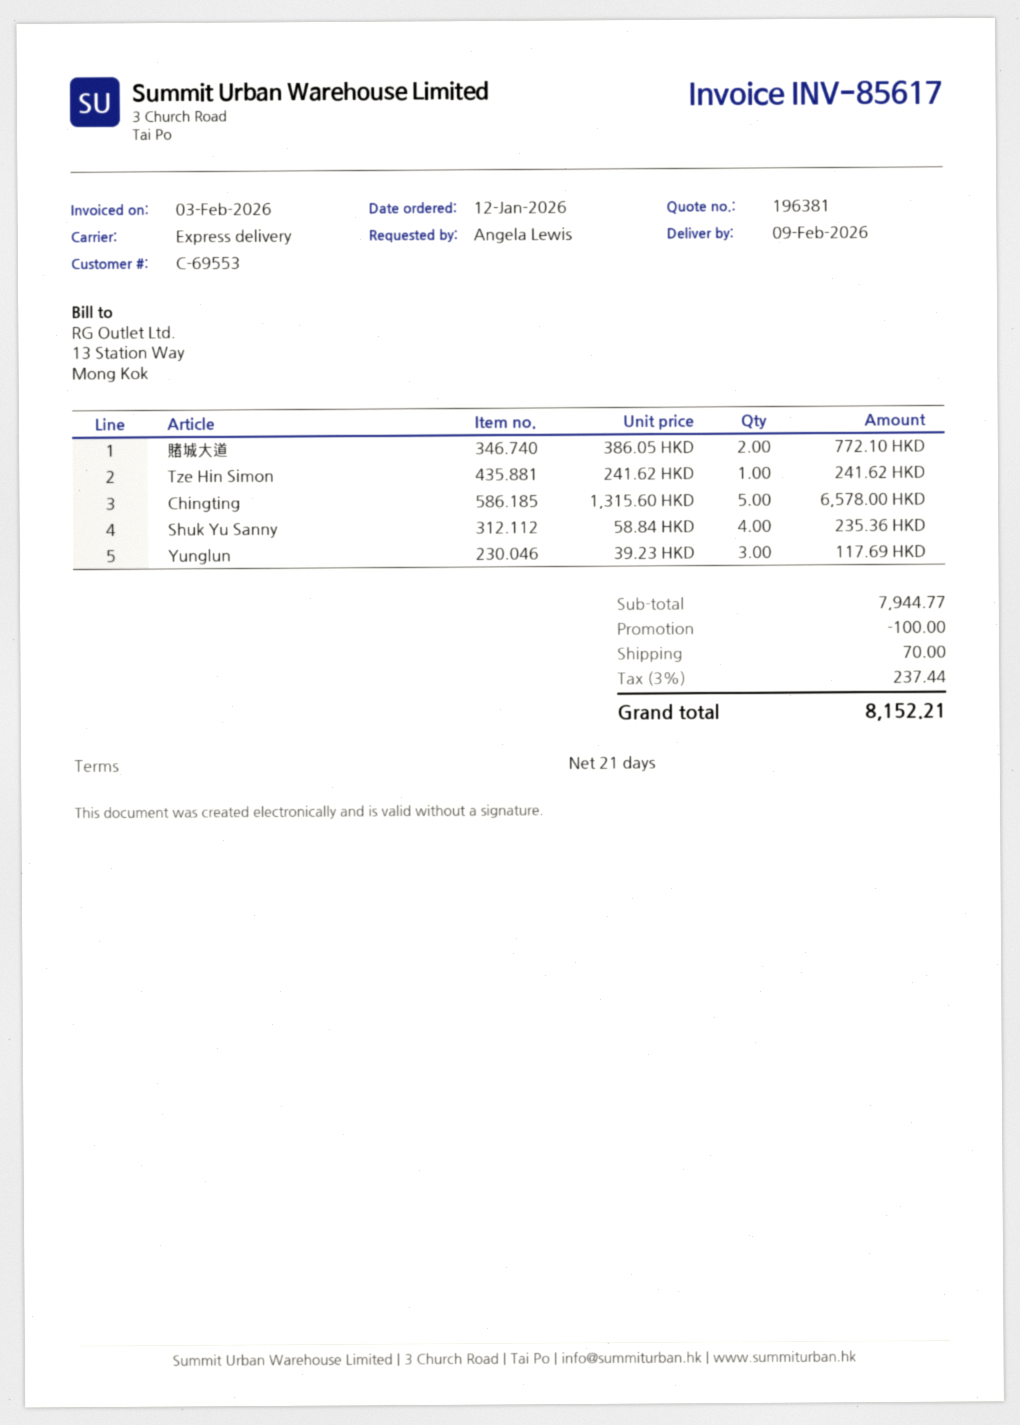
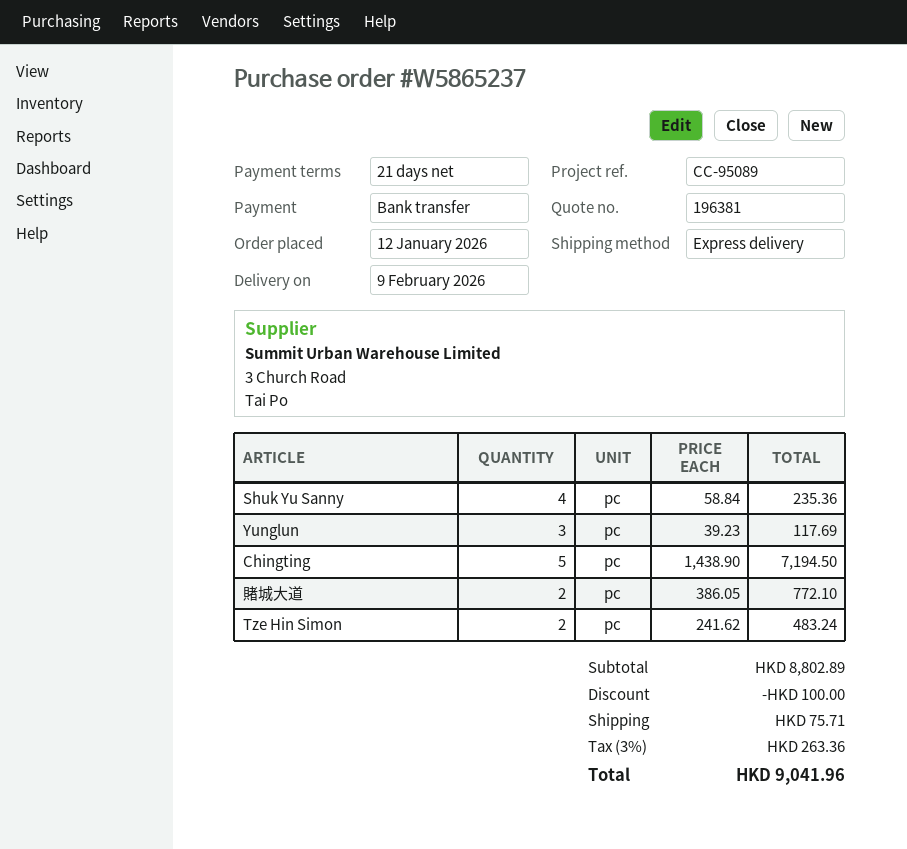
Tze Hin Simon: 1 x 241.62 = 241.62 -> 2 x 241.62 = 483.24
Chingting: 5 x 1315.60 = 6578.00 -> 5 x 1438.90 = 7194.50
subtotal: 7944.77 -> 8802.89
shipping: 70.00 -> 75.71
tax: 3% = 237.44 -> 3% = 263.36
total: 8152.21 -> 9041.96

